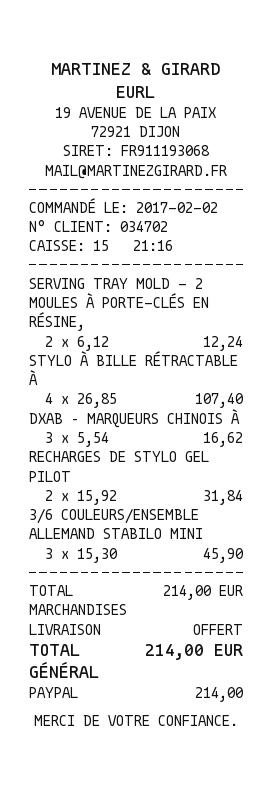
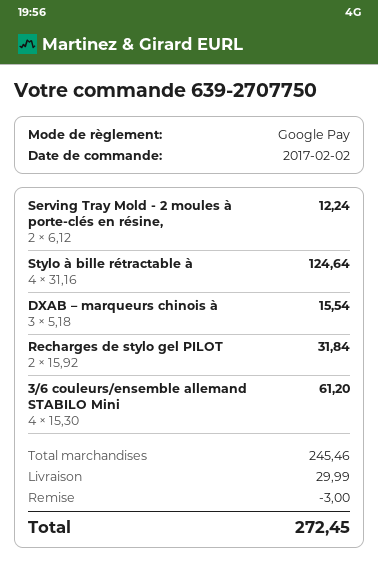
payment method: PayPal -> Google Pay
STYLO À BILLE RÉTRACTABLE À: 4 x 26.85 = 107.40 -> 4 x 31.16 = 124.64
DXAB – MARQUEURS CHINOIS À: 3 x 5.54 = 16.62 -> 3 x 5.18 = 15.54
3/6 COULEURS/ENSEMBLE ALLEMAND STABILO MINI: 3 x 15.30 = 45.90 -> 4 x 15.30 = 61.20
subtotal: 214.00 -> 245.46
discount: none -> 3.00
shipping: 0.00 -> 29.99
total: 214.00 -> 272.45

